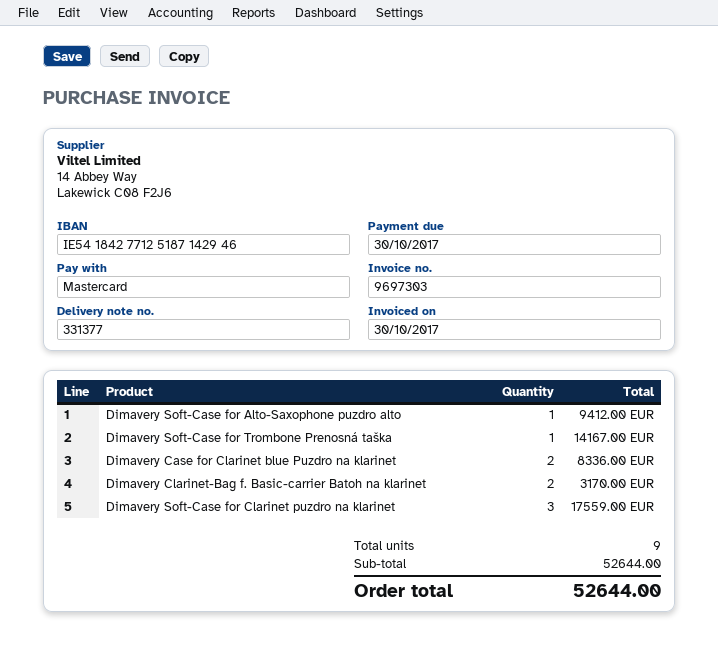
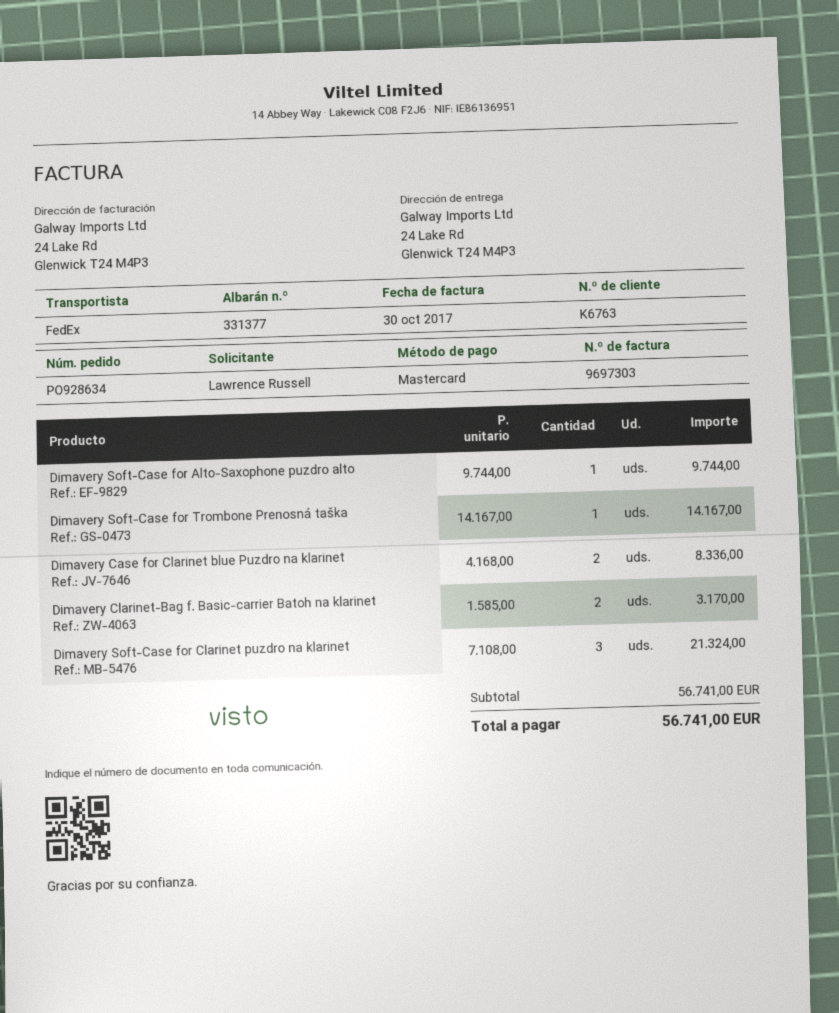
Dimavery Soft-Case for Alto-Saxophone puzdro alto: 1 for 9412.00 -> 1 for 9744.00
Dimavery Soft-Case for Clarinet puzdro na klarinet: 3 for 17559.00 -> 3 for 21324.00
subtotal: 52644.00 -> 56741.00
total: 52644.00 -> 56741.00

